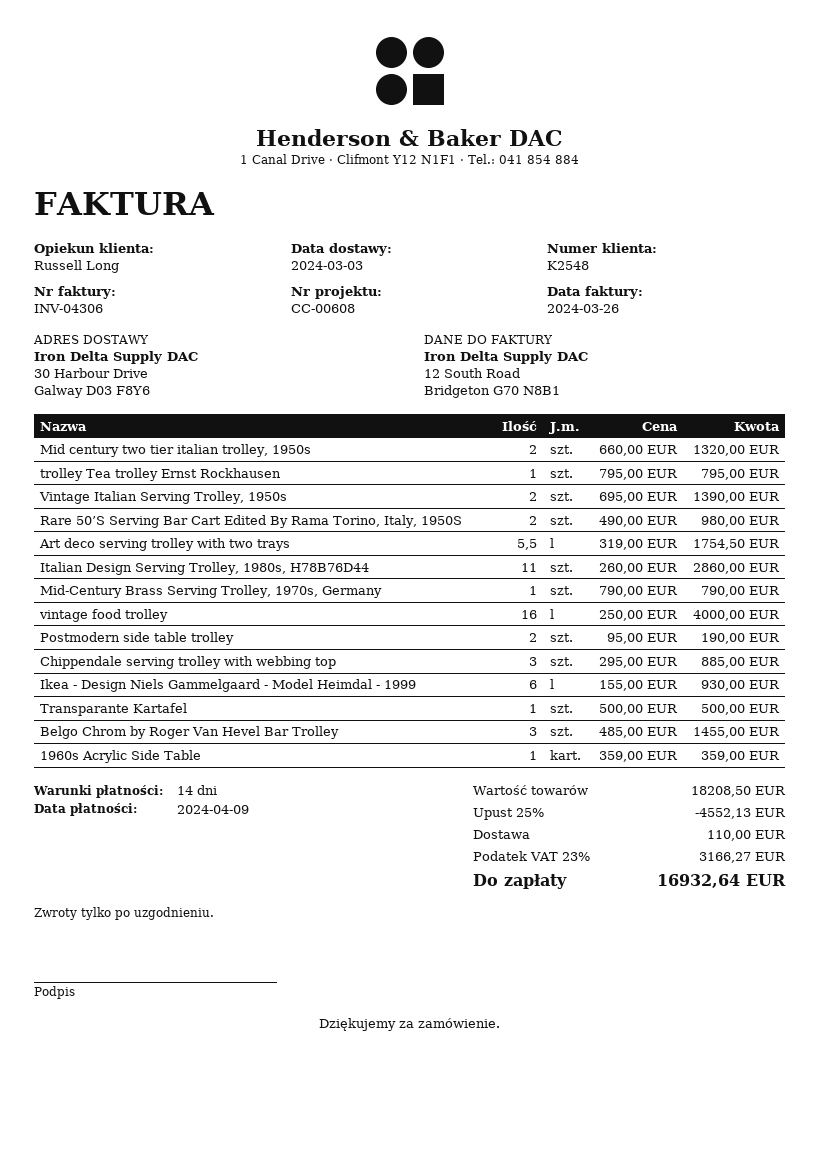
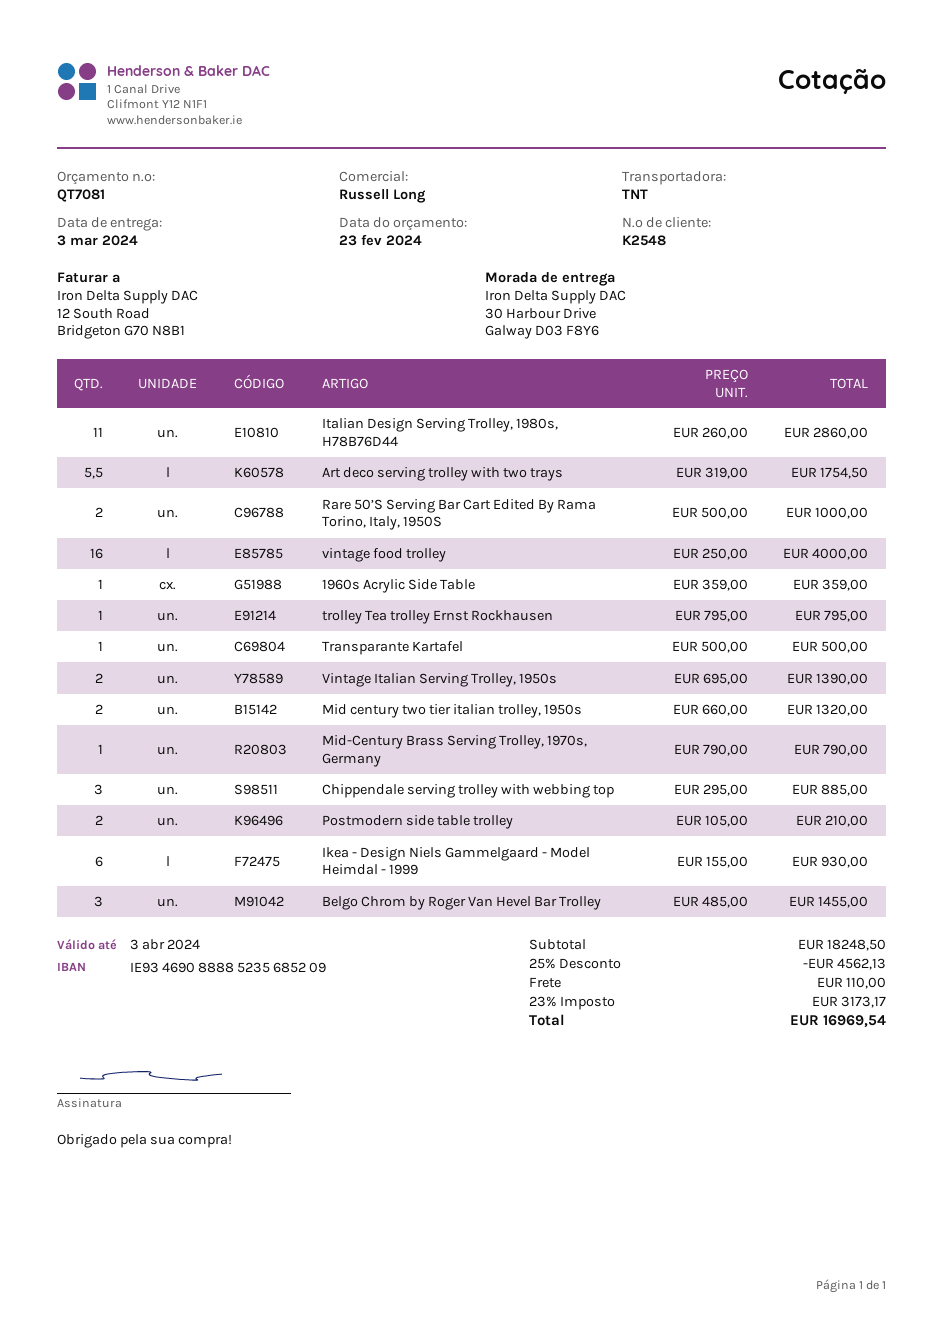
Rare 50’S Serving Bar Cart Edited By Rama Torino, Italy, 1950S: 2 x 490.00 = 980.00 -> 2 x 500.00 = 1000.00
Postmodern side table trolley: 2 x 95.00 = 190.00 -> 2 x 105.00 = 210.00
subtotal: 18208.50 -> 18248.50
discount: 25% = 4552.13 -> 25% = 4562.13
tax: 23% = 3166.27 -> 23% = 3173.17
total: 16932.64 -> 16969.54

